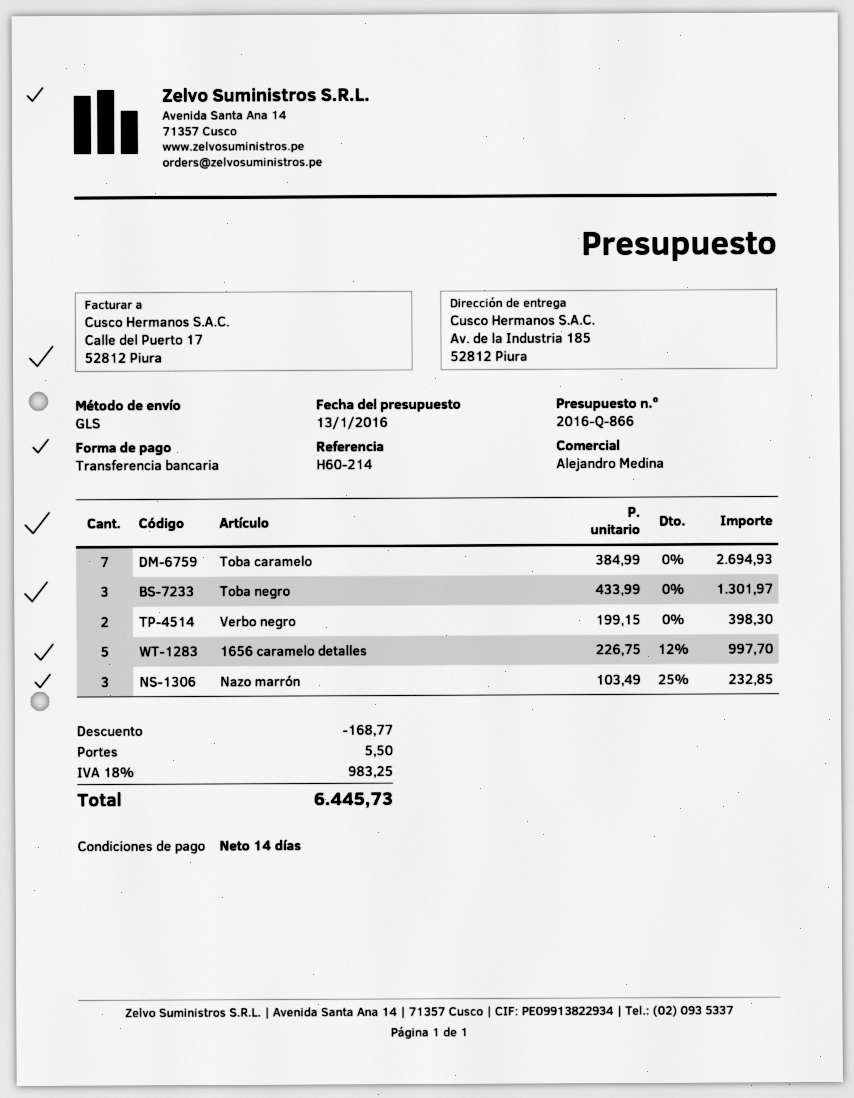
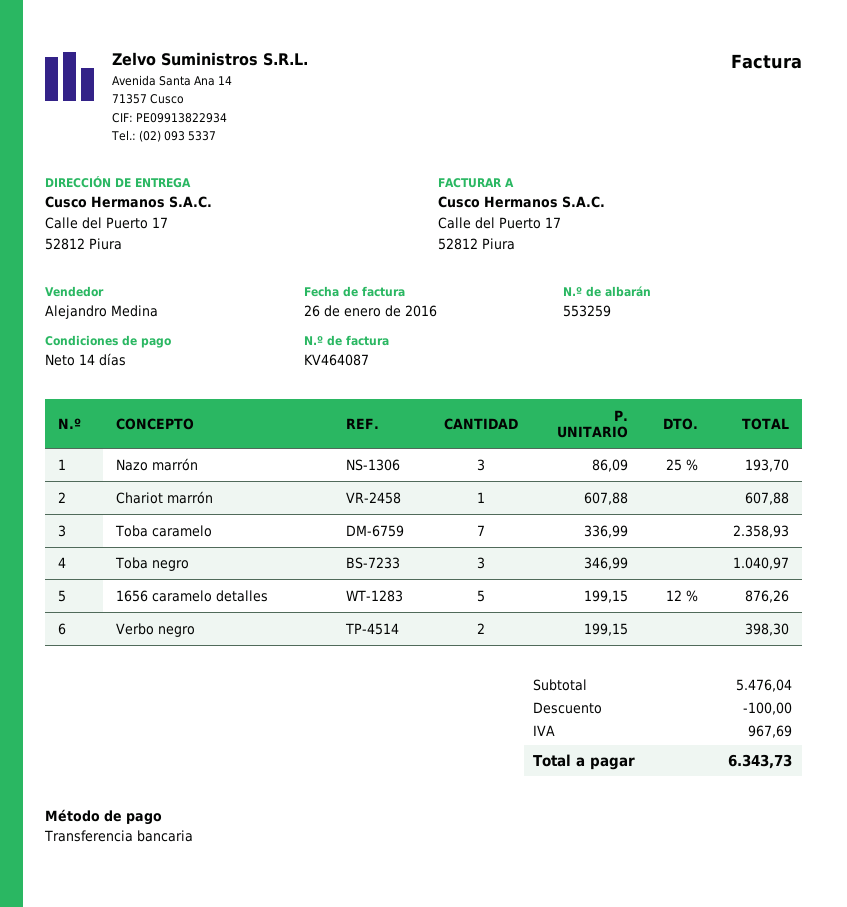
ship to: Av. de la Industria 185, 52812 Piura -> Calle del Puerto 17, 52812 Piura
Toba caramelo: 7 x 384.99 = 2694.93 -> 7 x 336.99 = 2358.93
Toba negro: 3 x 433.99 = 1301.97 -> 3 x 346.99 = 1040.97
1656 caramelo detalles: 5 x 226.75 - 12% = 997.70 -> 5 x 199.15 - 12% = 876.26
Nazo marrón: 3 x 103.49 - 25% = 232.85 -> 3 x 86.09 - 25% = 193.70
Chariot marrón: none -> 1 x 607.88 = 607.88
discount: 168.77 -> 100.00
shipping: 5.50 -> none
tax: 983.25 -> 967.69
total: 6445.73 -> 6343.73

